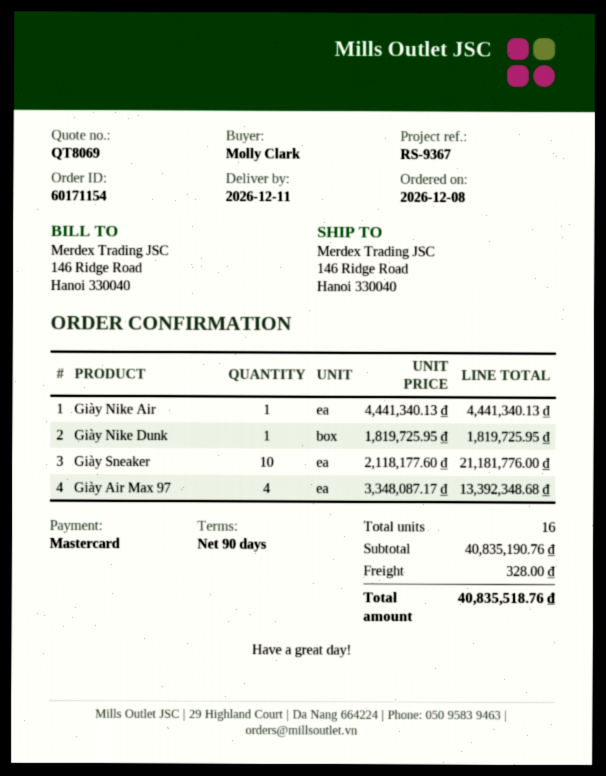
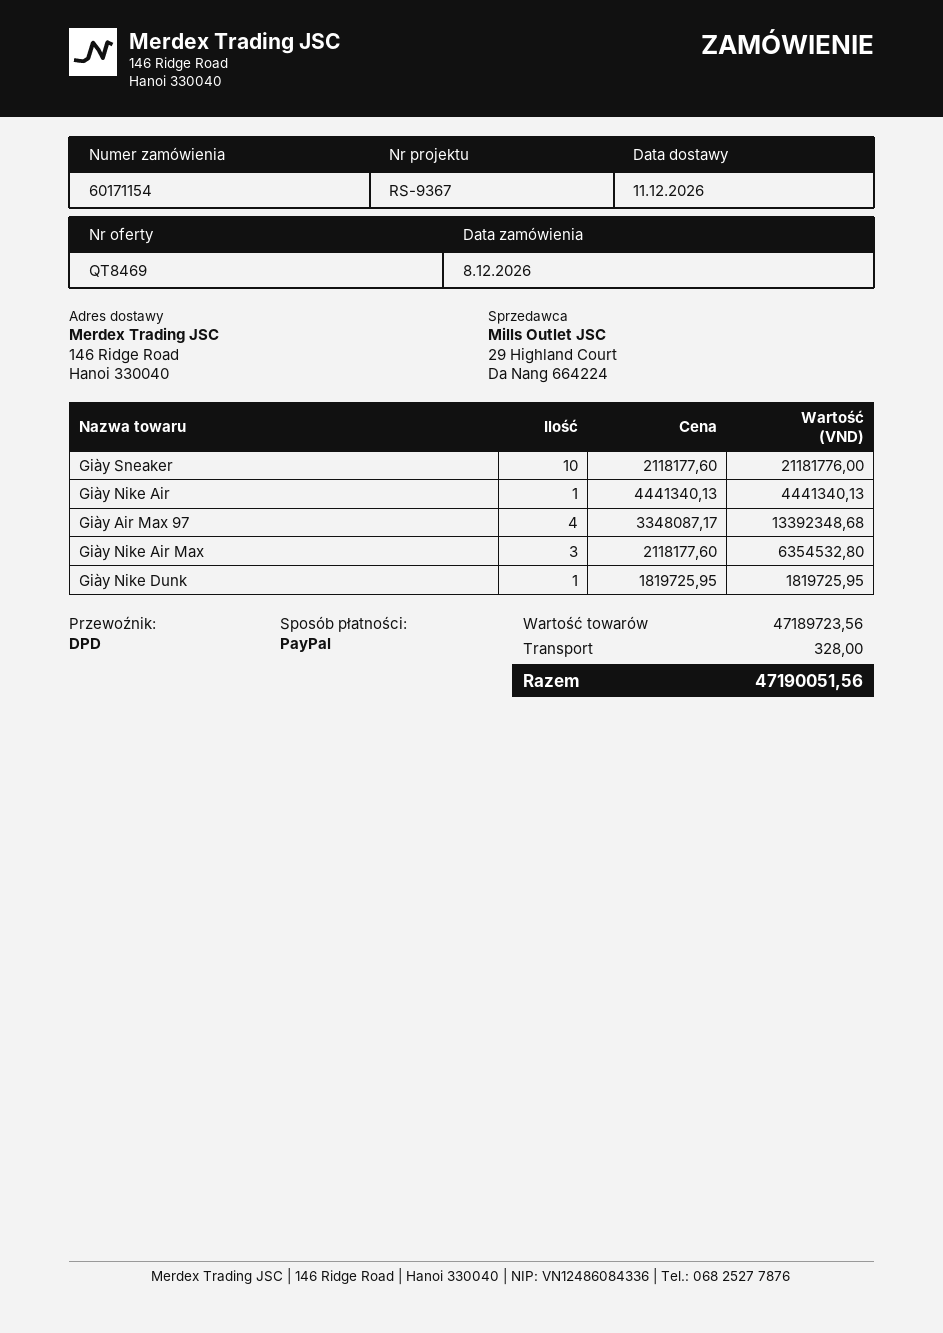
quote number: QT8069 -> QT8469
payment method: Mastercard -> PayPal
Giày Nike Air Max: none -> 3 x 2118177.60 = 6354532.80
subtotal: 40835190.76 -> 47189723.56
total: 40835518.76 -> 47190051.56

